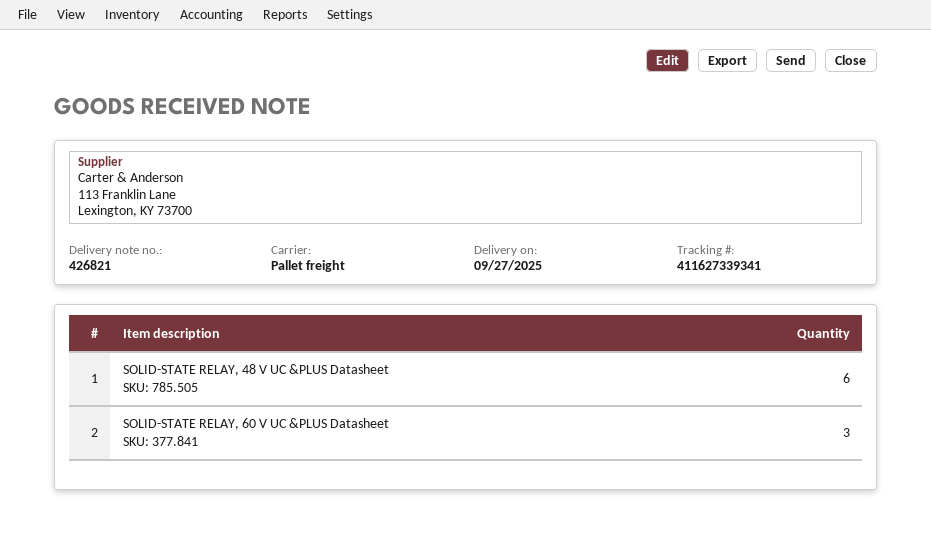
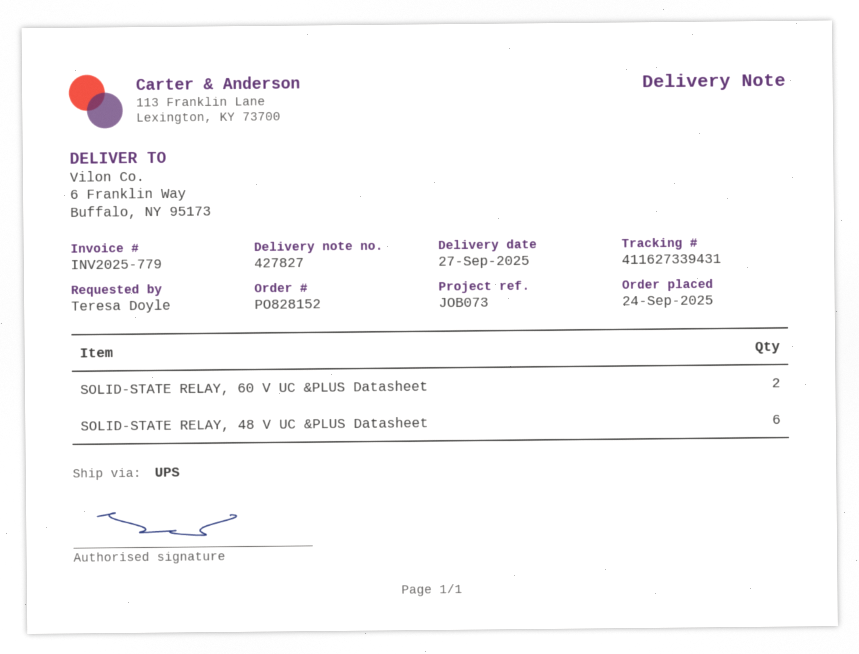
delivery note number: 426821 -> 427827
shipping method: pallet freight -> UPS
tracking number: 411627339341 -> 411627339431
SOLID-STATE RELAY, 60 V UC &PLUS Datasheet: 3 -> 2

